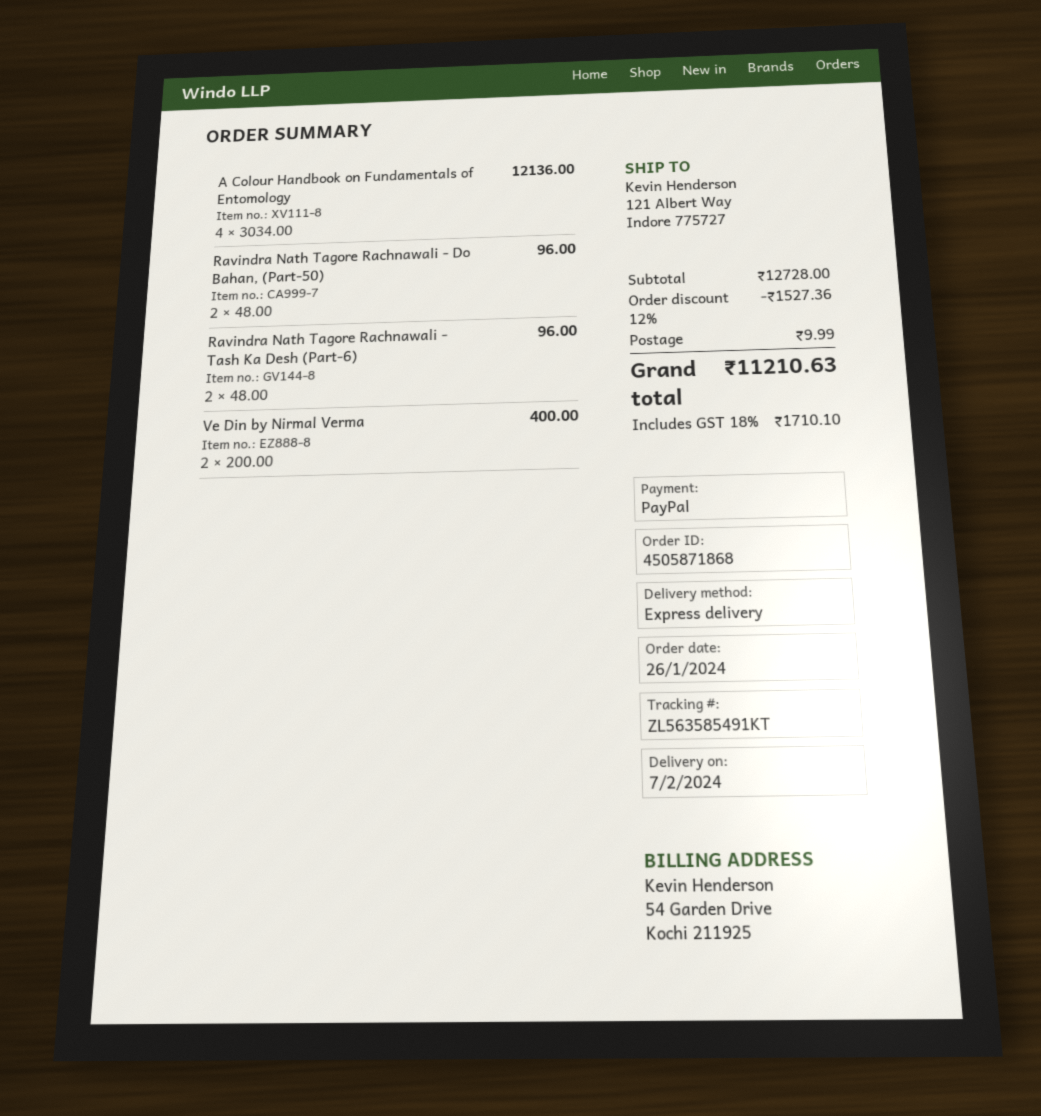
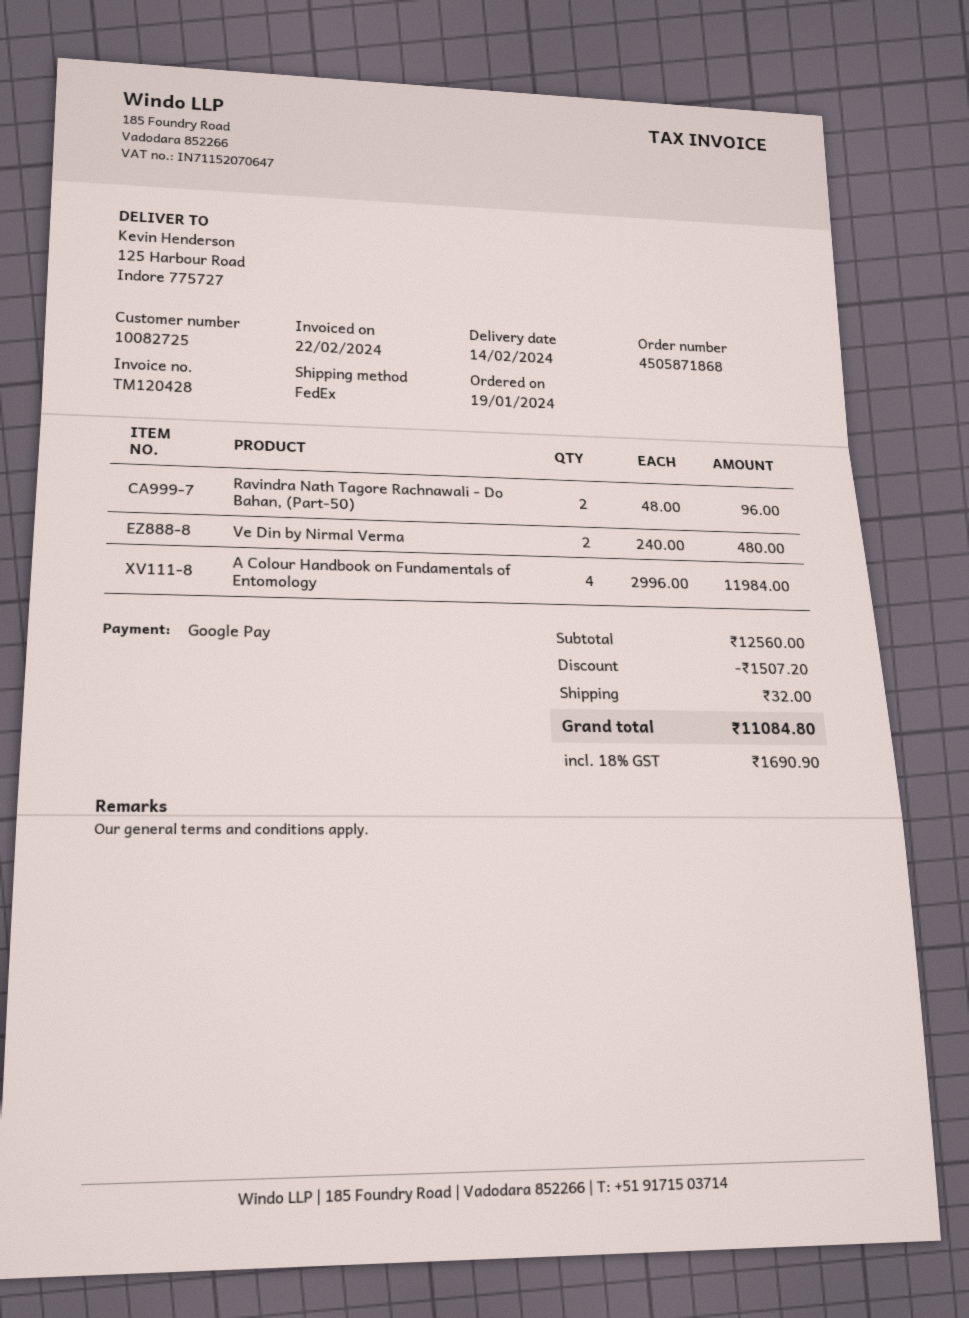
order date: 2024-01-26 -> 2024-01-19
delivery date: 2024-02-07 -> 2024-02-14
payment method: PayPal -> Google Pay
shipping method: express -> FedEx
ship to: 121 Albert Way, Indore 775727 -> 125 Harbour Road, Indore 775727
A Colour Handbook on Fundamentals of Entomology: 4 x 3034.00 = 12136.00 -> 4 x 2996.00 = 11984.00
Ravindra Nath Tagore Rachnawali - Tash Ka Desh (Part-6): 2 x 48.00 = 96.00 -> none
Ve Din by Nirmal Verma: 2 x 200.00 = 400.00 -> 2 x 240.00 = 480.00
subtotal: 12728.00 -> 12560.00
discount: 1527.36 -> 1507.20
shipping: 9.99 -> 32.00
tax: 18% = 1710.10 -> 18% = 1690.90
total: 11210.63 -> 11084.80

